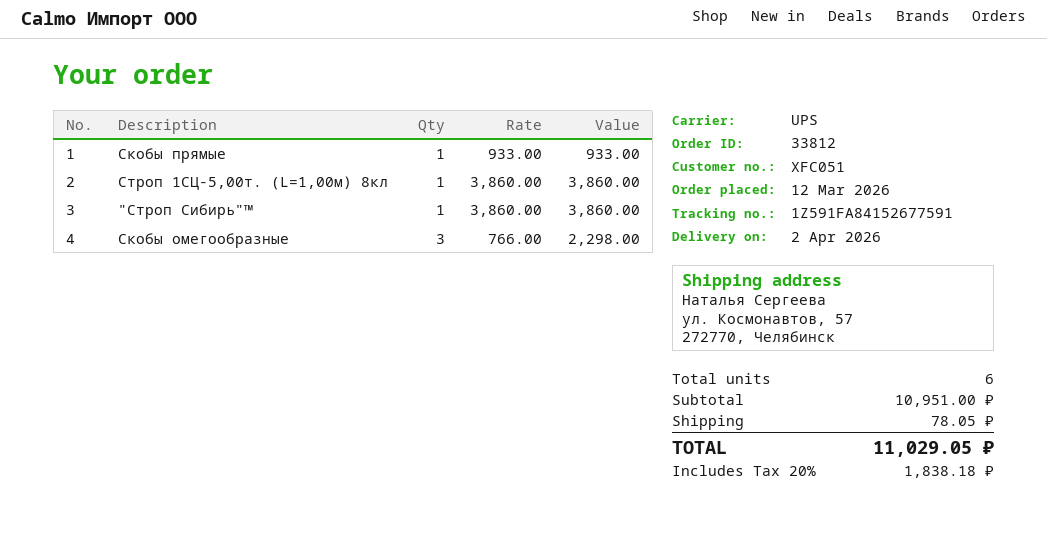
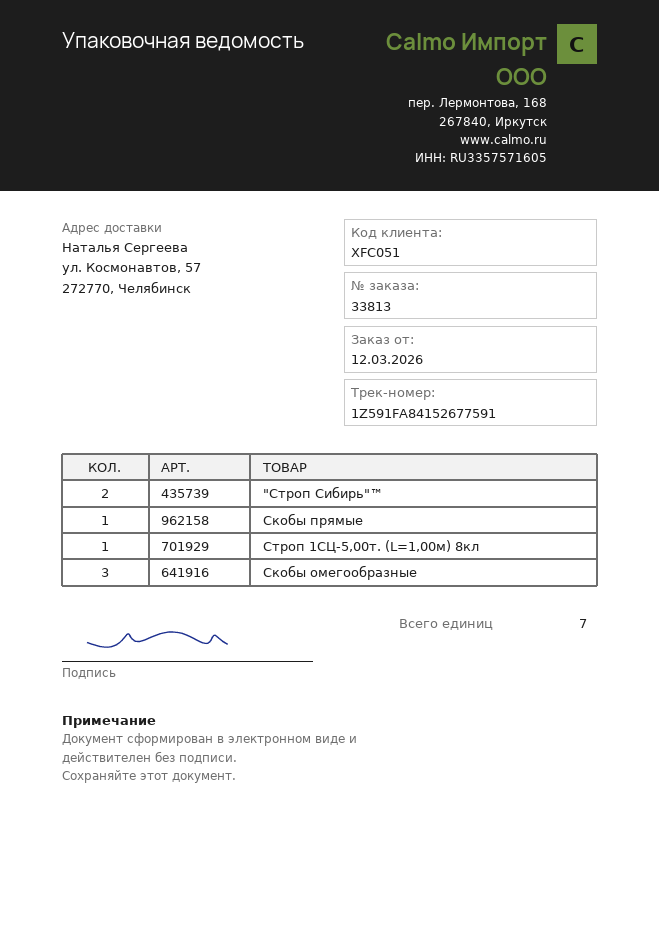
order number: 33812 -> 33813
"Строп Сибирь"™: 1 -> 2
total quantity: 6 -> 7

